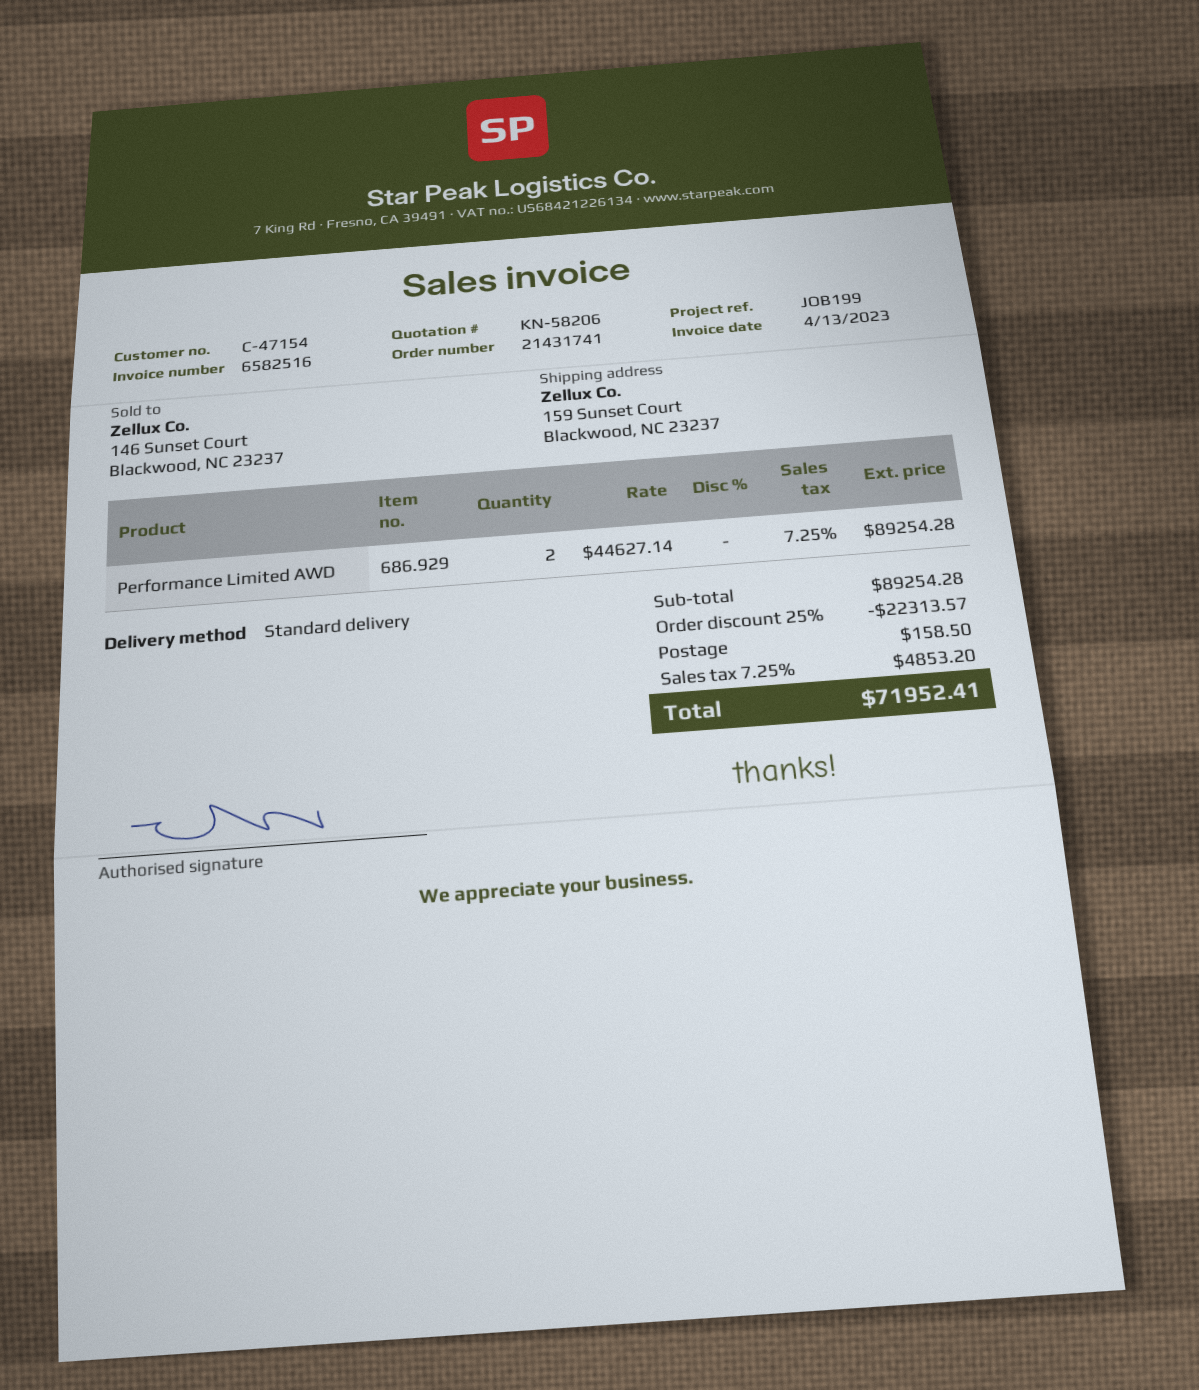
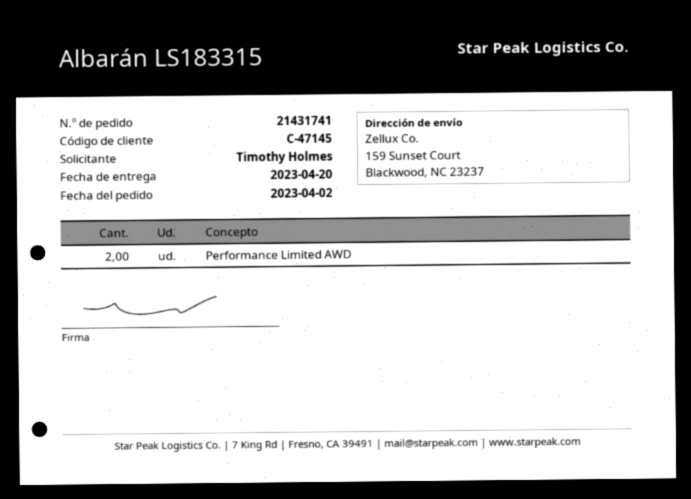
customer number: C-47154 -> C-47145

